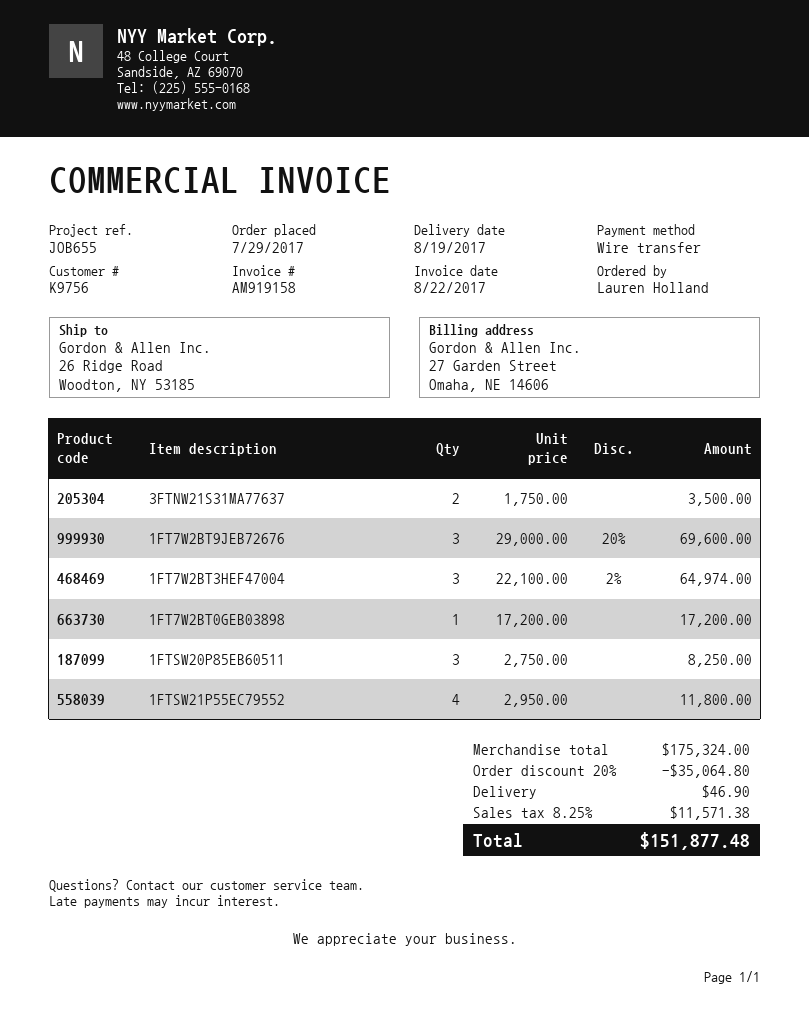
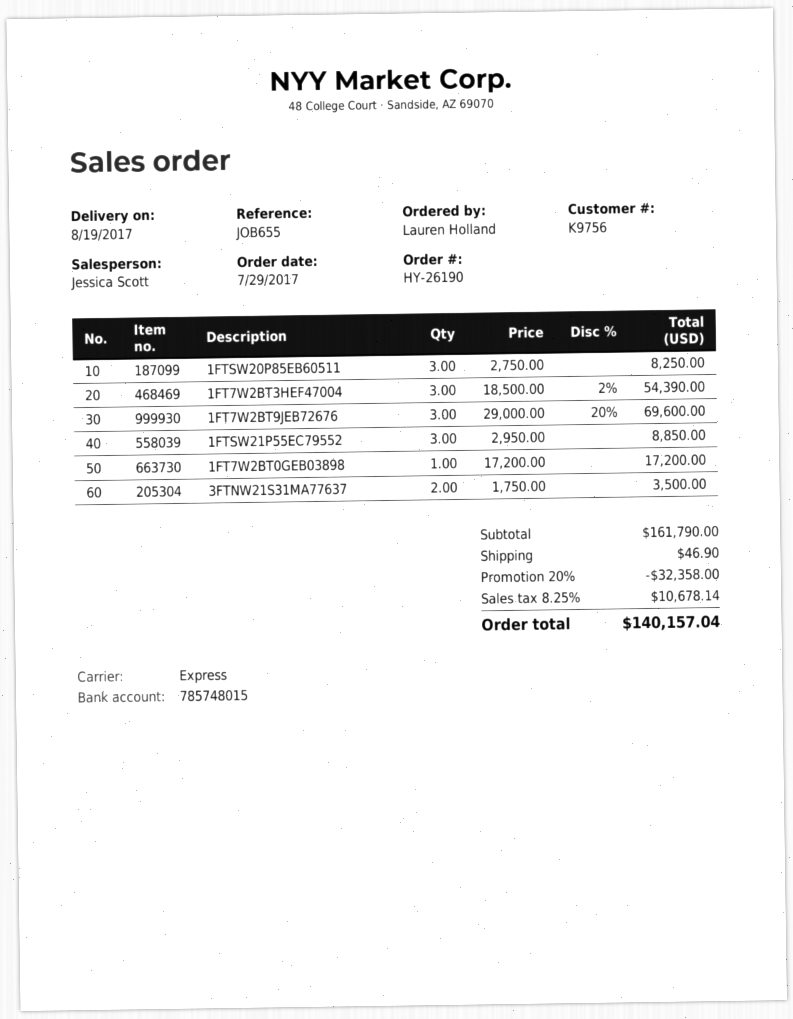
1FT7W2BT3HEF47004: 3 x 22100.00 - 2% = 64974.00 -> 3 x 18500.00 - 2% = 54390.00
1FTSW21P55EC79552: 4 x 2950.00 = 11800.00 -> 3 x 2950.00 = 8850.00
subtotal: 175324.00 -> 161790.00
discount: 20% = 35064.80 -> 20% = 32358.00
tax: 8.25% = 11571.38 -> 8.25% = 10678.14
total: 151877.48 -> 140157.04

